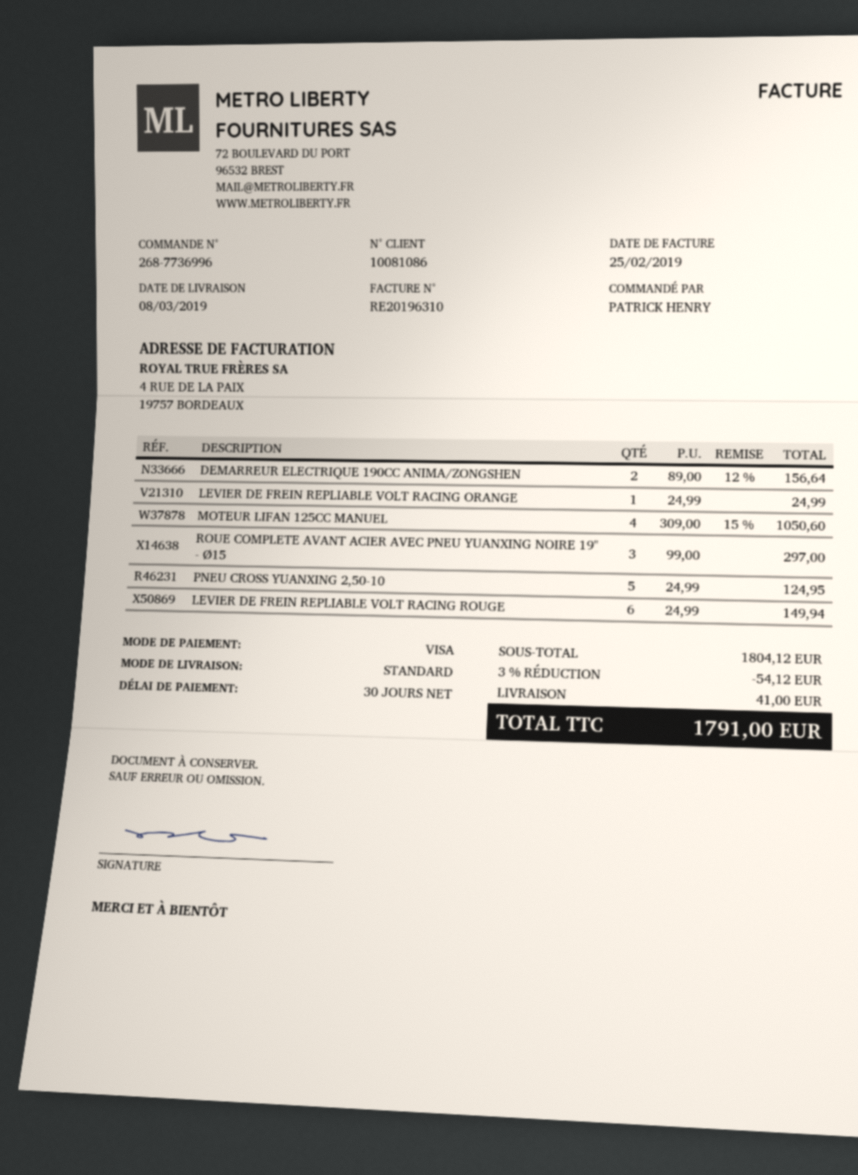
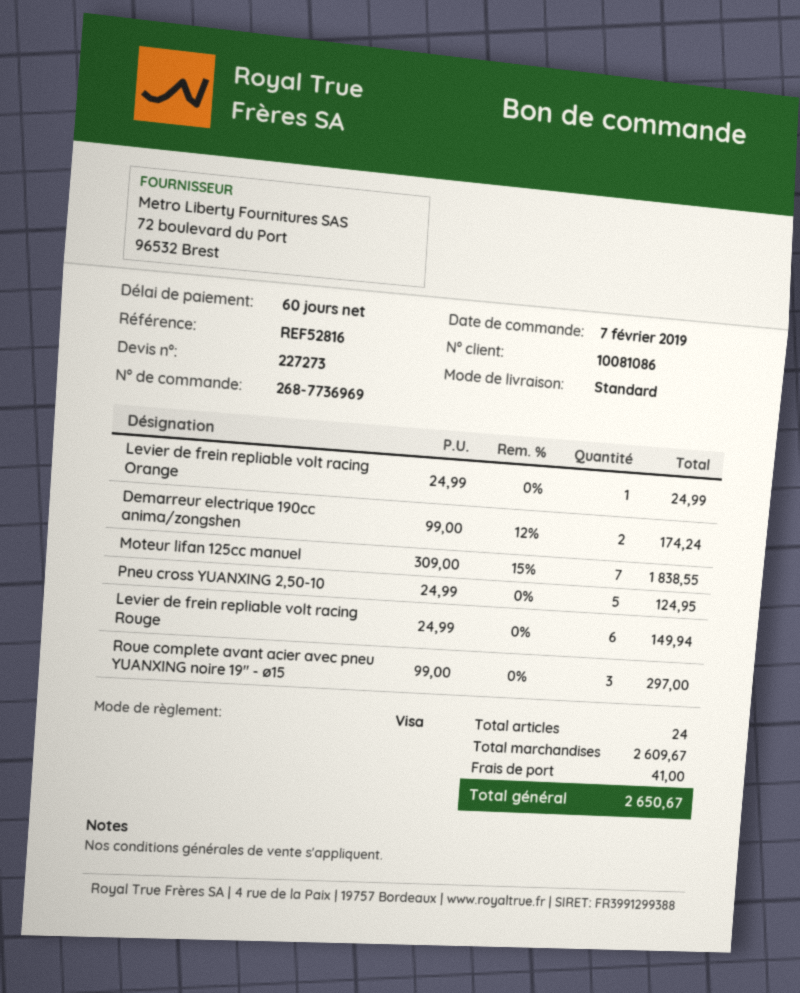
order number: 268-7736996 -> 268-7736969
payment terms: 30 days -> 60 days
DEMARREUR ELECTRIQUE 190CC ANIMA/ZONGSHEN: 2 x 89.00 - 12% = 156.64 -> 2 x 99.00 - 12% = 174.24
MOTEUR LIFAN 125CC MANUEL: 4 x 309.00 - 15% = 1050.60 -> 7 x 309.00 - 15% = 1838.55
subtotal: 1804.12 -> 2609.67
discount: 3% = 54.12 -> none
total: 1791.00 -> 2650.67

